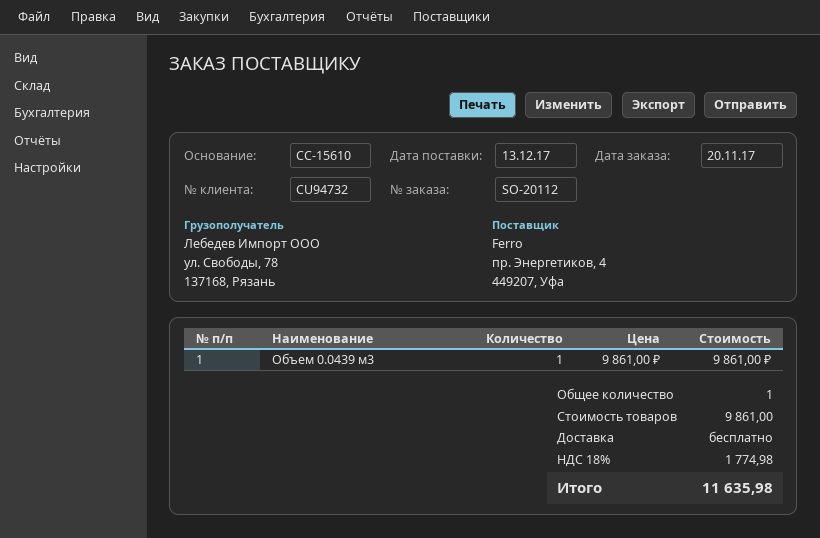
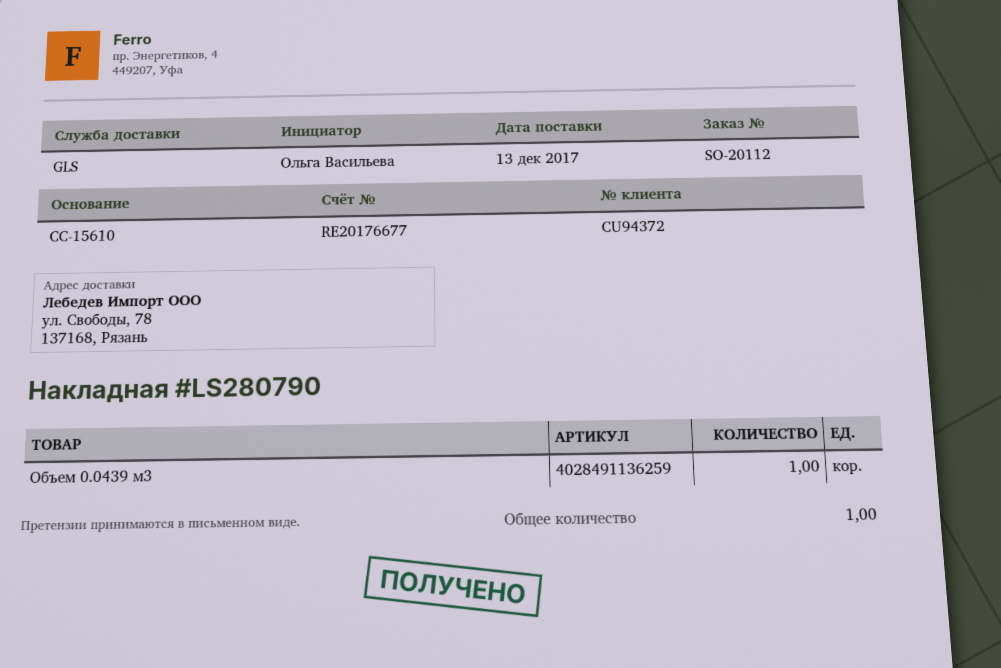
customer number: CU94732 -> CU94372

